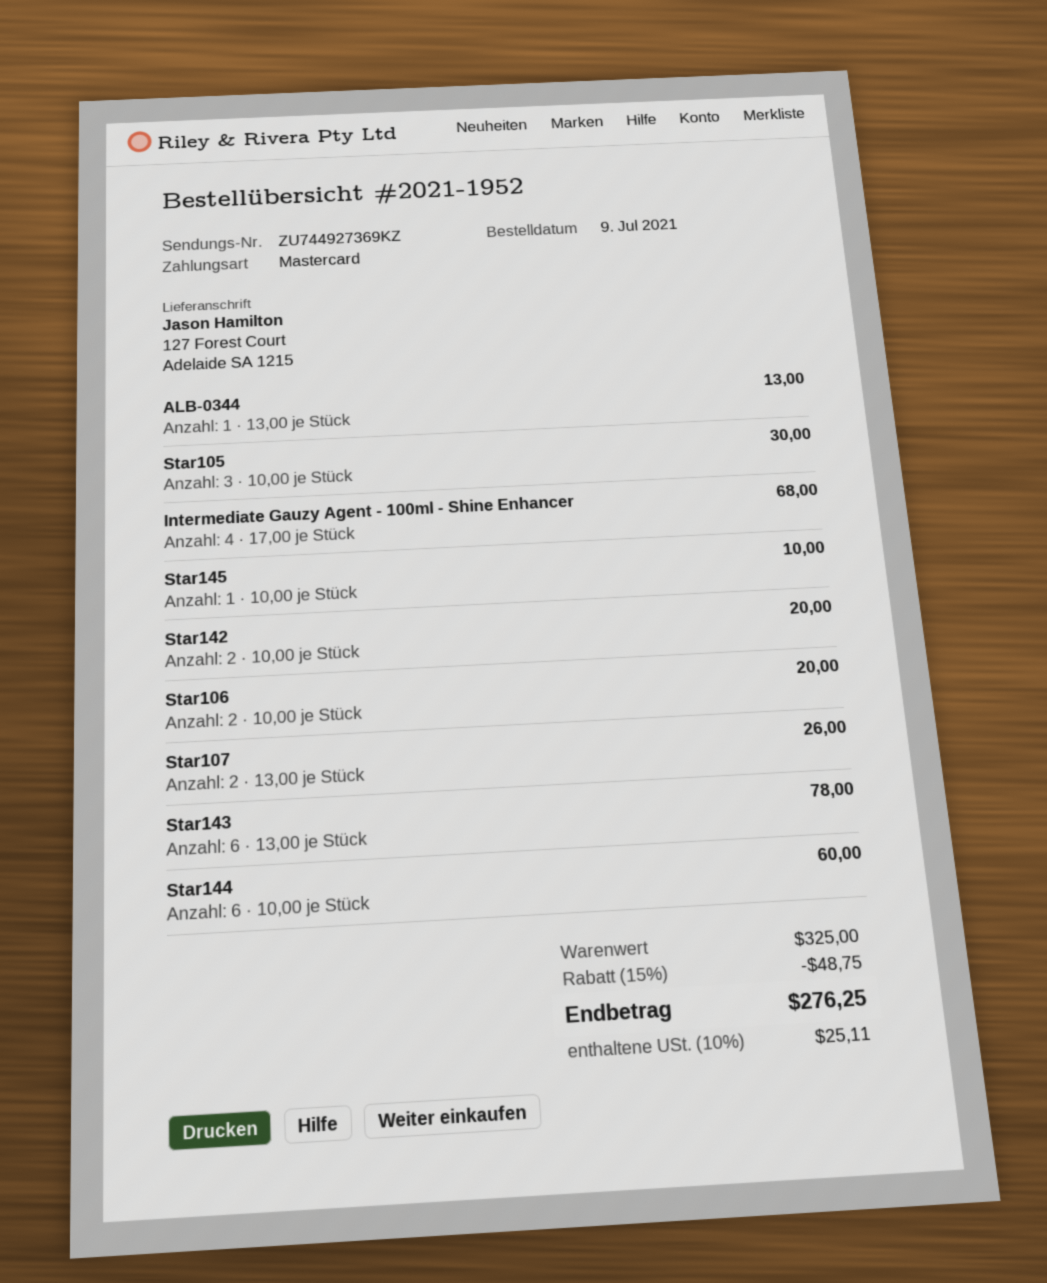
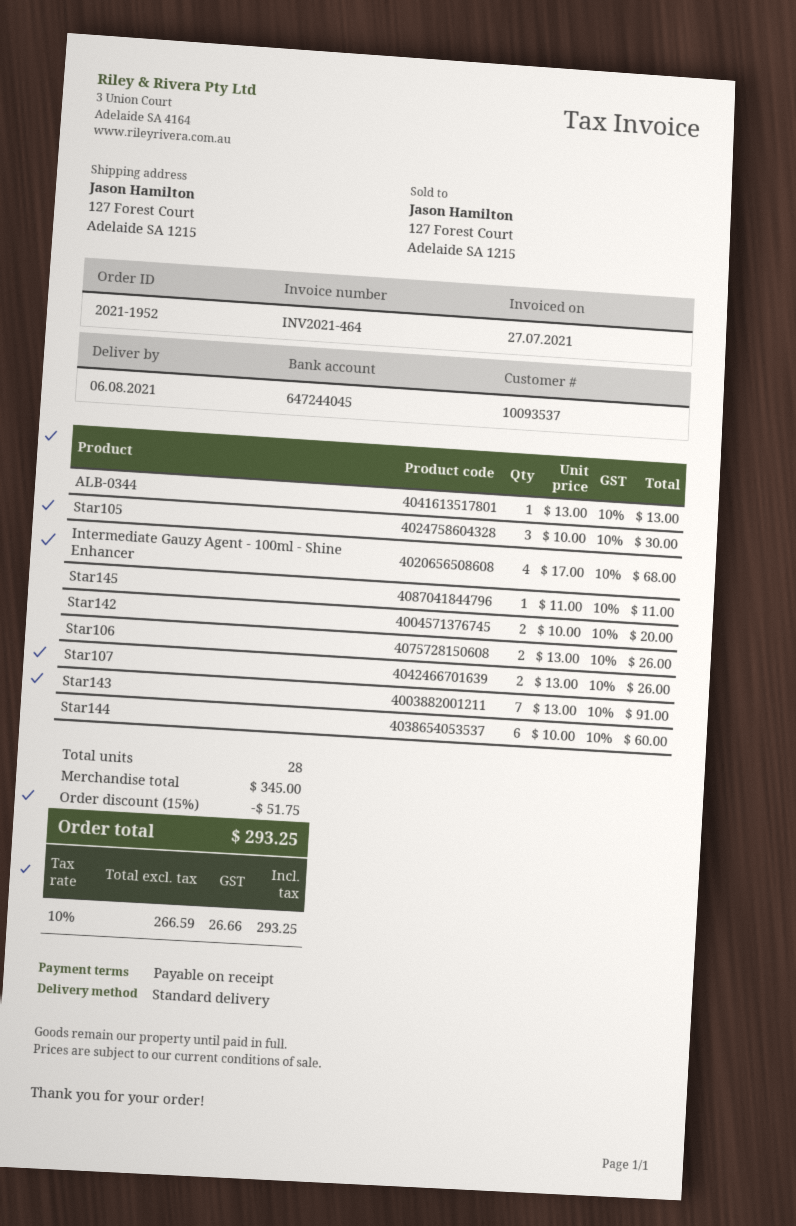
Star145: 1 x 10.00 = 10.00 -> 1 x 11.00 = 11.00
Star106: 2 x 10.00 = 20.00 -> 2 x 13.00 = 26.00
Star143: 6 x 13.00 = 78.00 -> 7 x 13.00 = 91.00
subtotal: 325.00 -> 345.00
discount: 15% = 48.75 -> 15% = 51.75
tax: 10% = 25.11 -> 10% = 26.66
total: 276.25 -> 293.25

